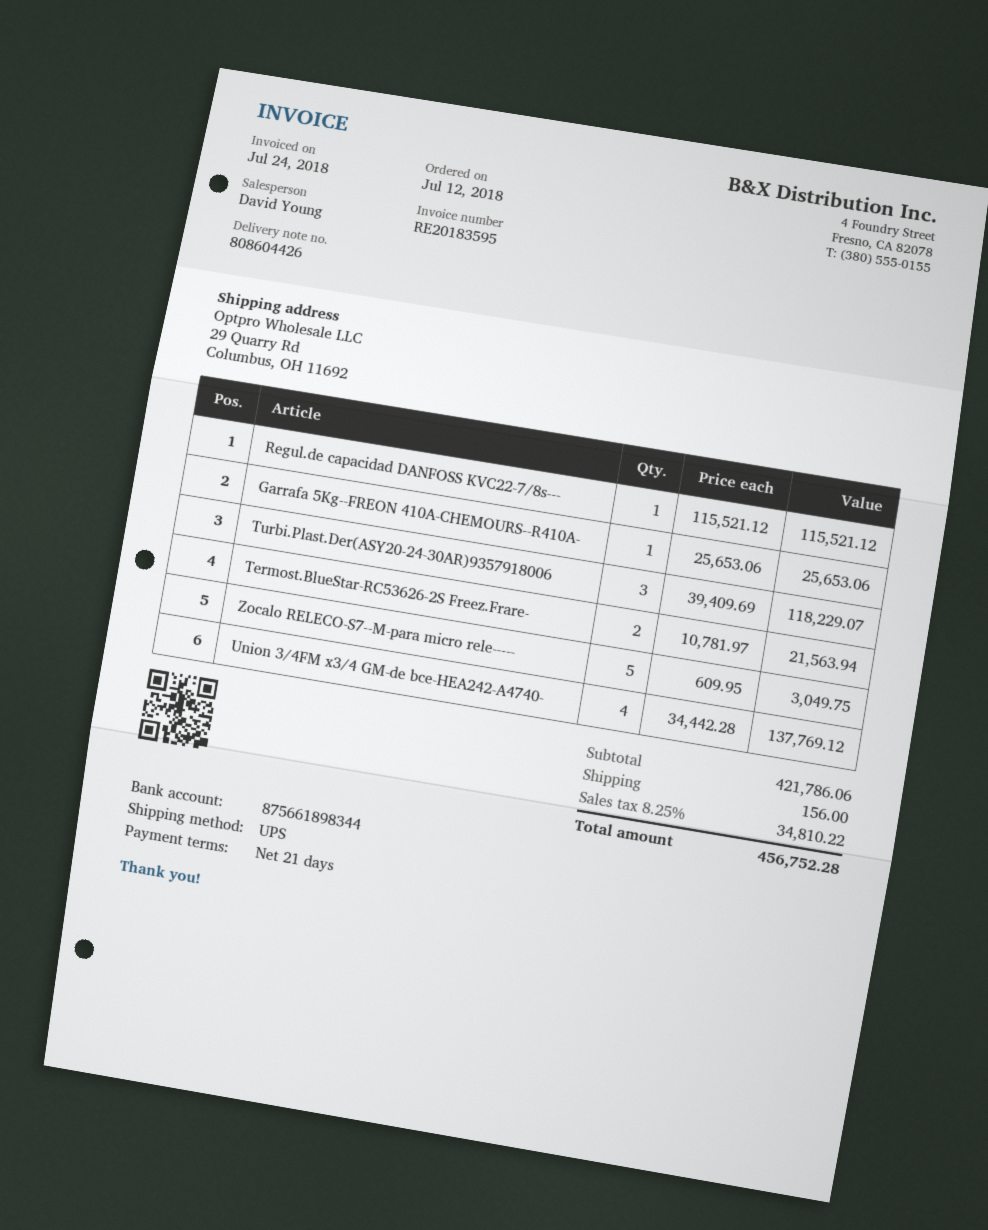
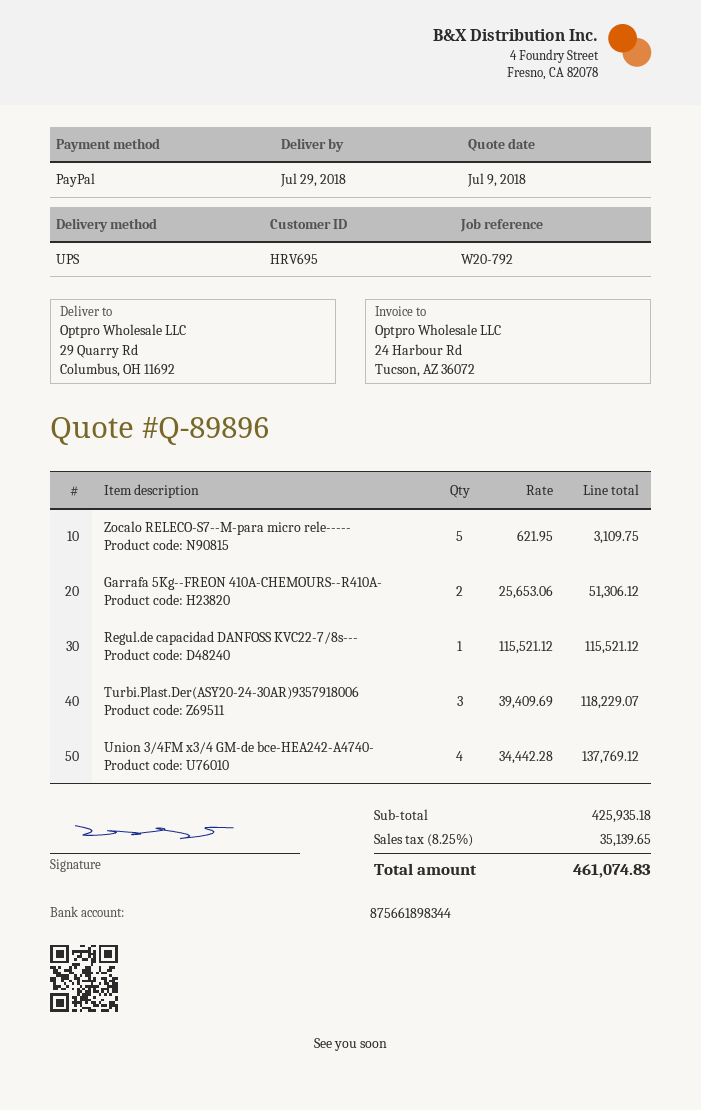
Garrafa 5Kg--FREON 410A-CHEMOURS--R410A-: 1 x 25653.06 = 25653.06 -> 2 x 25653.06 = 51306.12
Termost.BlueStar-RC53626-2S Freez.Frare-: 2 x 10781.97 = 21563.94 -> none
Zocalo RELECO-S7--M-para micro rele-----: 5 x 609.95 = 3049.75 -> 5 x 621.95 = 3109.75
subtotal: 421786.06 -> 425935.18
shipping: 156.00 -> none
tax: 8.25% = 34810.22 -> 8.25% = 35139.65
total: 456752.28 -> 461074.83

